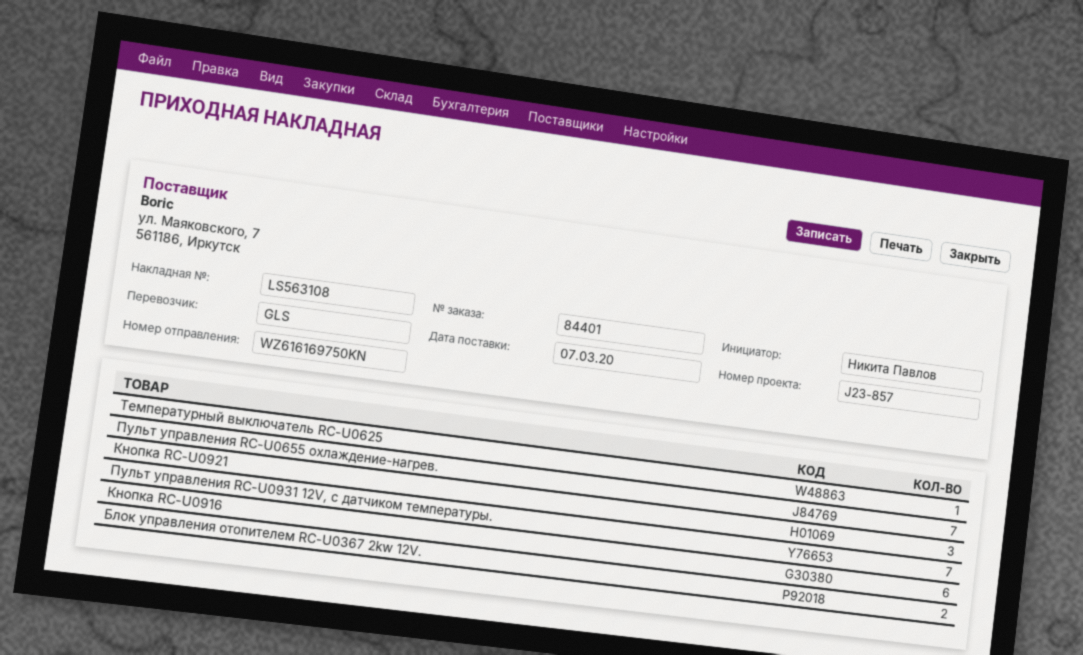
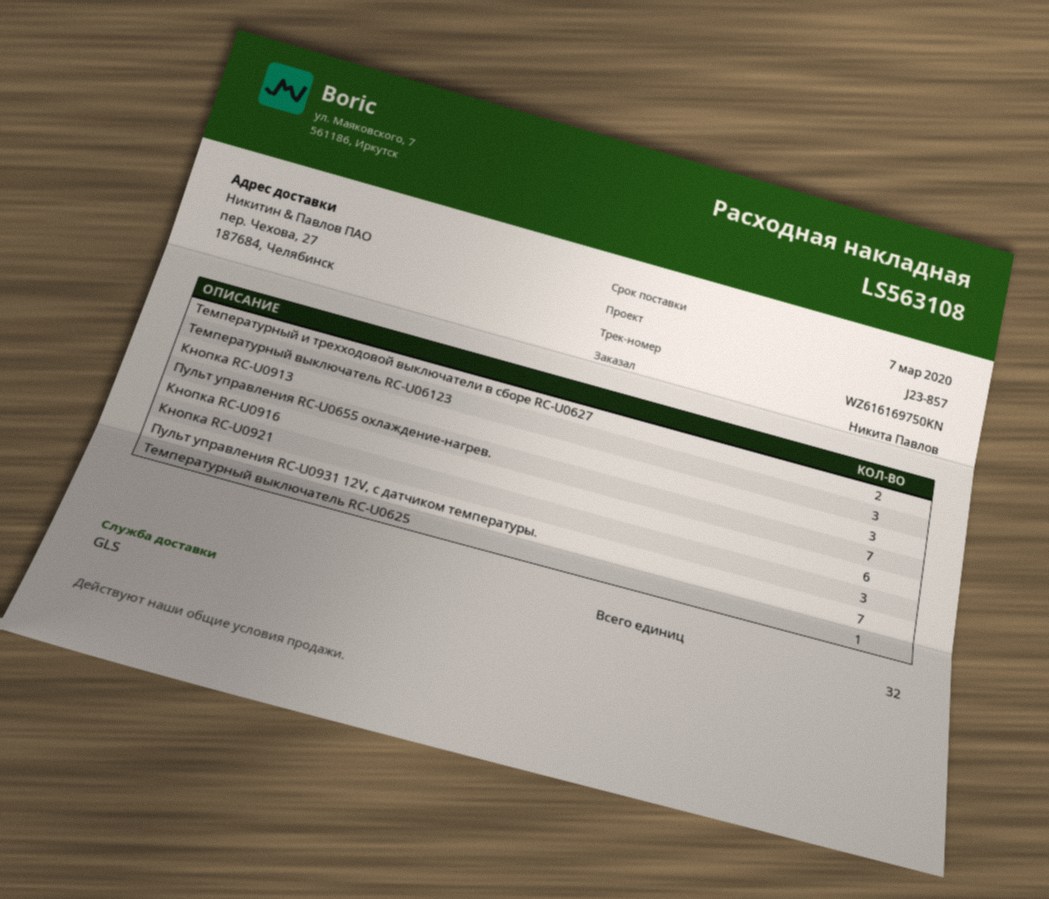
Блок управления отопителем RC-U0367 2kw 12V.: 2 -> none
Температурный и трехходовой выключатели в сборе RC-U0627: none -> 2
Температурный выключатель RC-U06123: none -> 3
Кнопка RC-U0913: none -> 3

